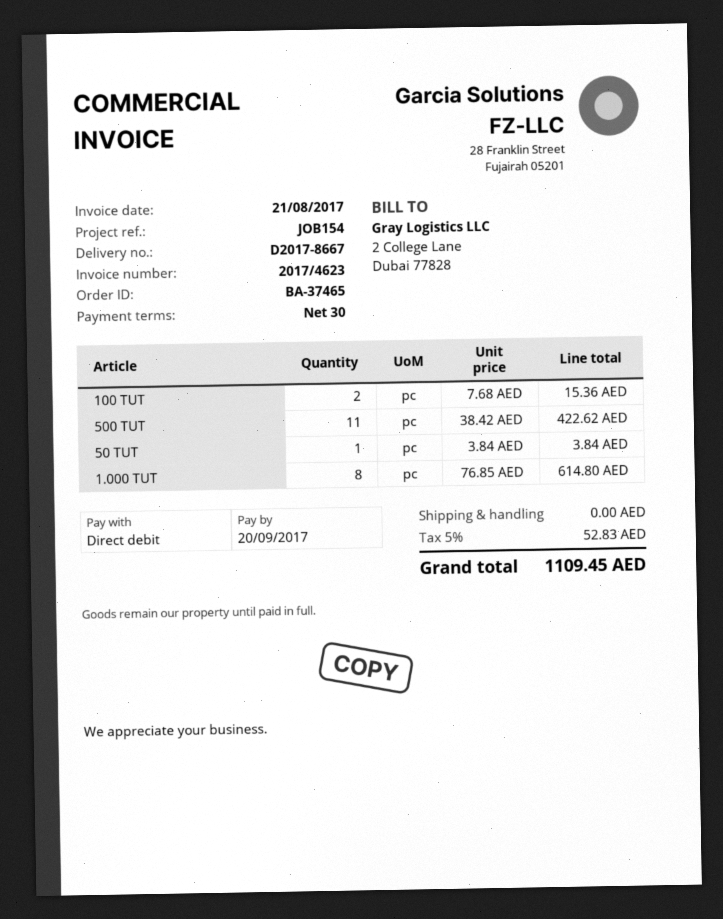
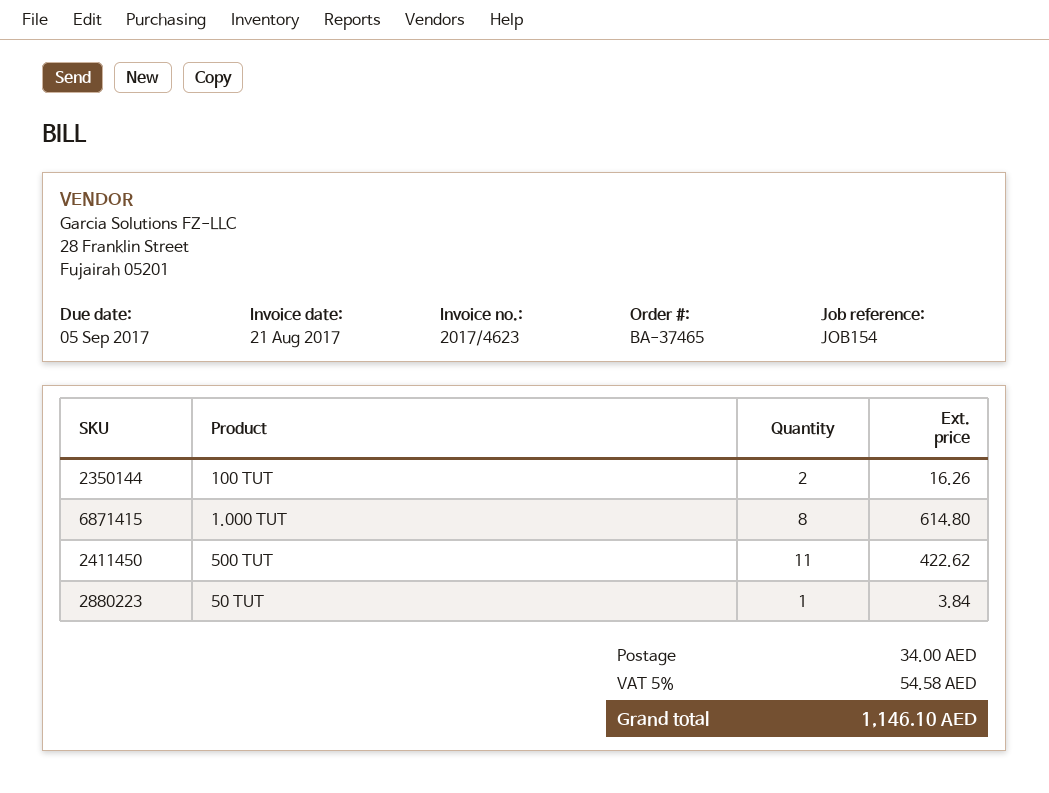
due date: 2017-09-20 -> 2017-09-05
100 TUT: 2 for 15.36 -> 2 for 16.26
shipping: 0.00 -> 34.00
tax: 5% = 52.83 -> 5% = 54.58
total: 1109.45 -> 1146.10

